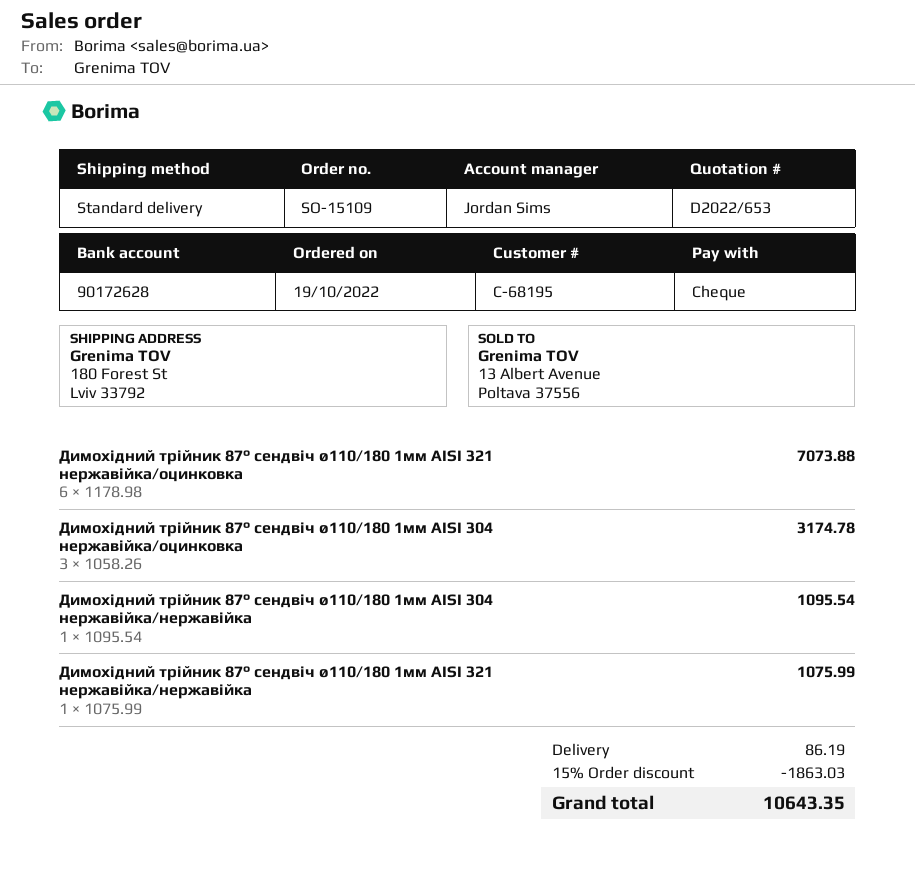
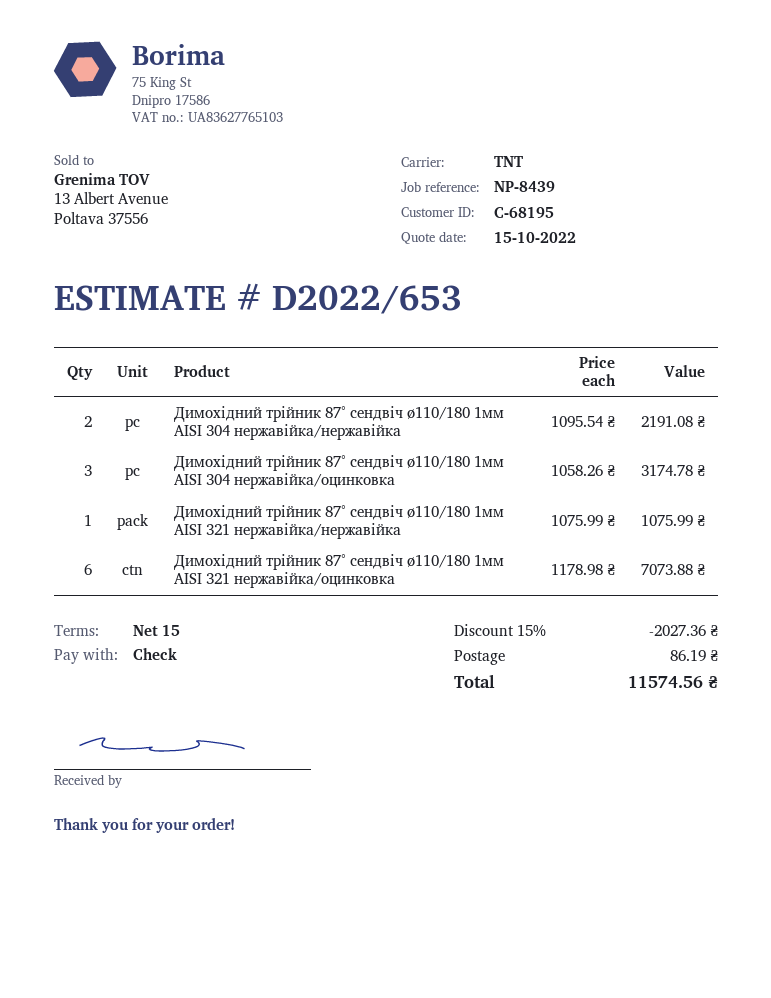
shipping method: standard -> TNT
Димохідний трійник 87° сендвіч ø110/180 1мм AISI 304 нержавійка/нержавійка: 1 x 1095.54 = 1095.54 -> 2 x 1095.54 = 2191.08
discount: 15% = 1863.03 -> 15% = 2027.36
total: 10643.35 -> 11574.56

